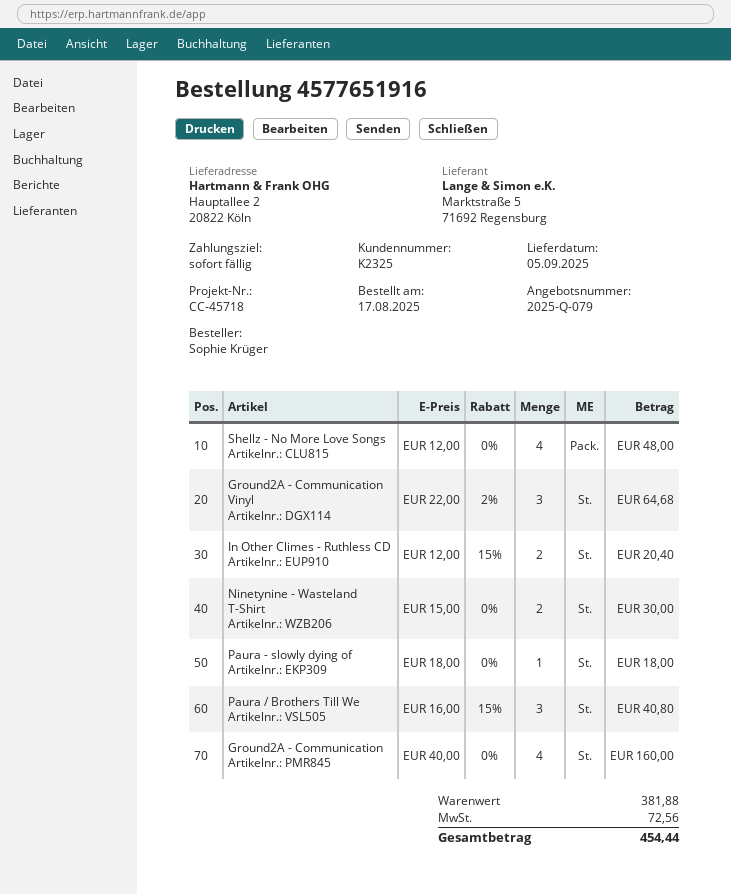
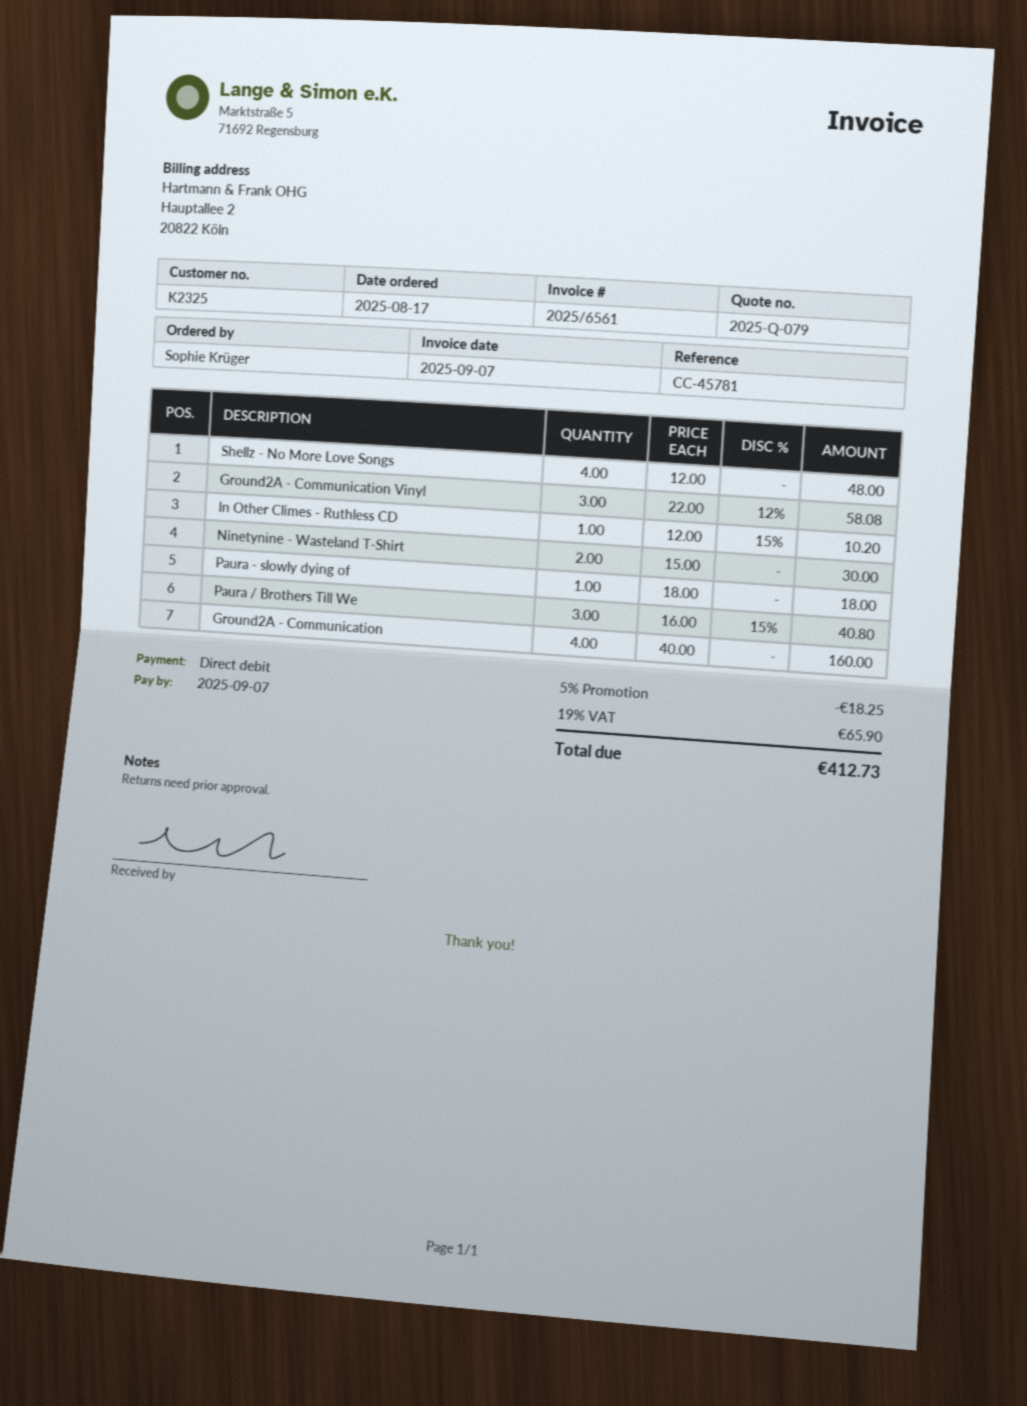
reference: CC-45718 -> CC-45781
Ground2A - Communication Vinyl: 3 x 22.00 - 2% = 64.68 -> 3 x 22.00 - 12% = 58.08
In Other Climes - Ruthless CD: 2 x 12.00 - 15% = 20.40 -> 1 x 12.00 - 15% = 10.20
discount: none -> 5% = 18.25
tax: 72.56 -> 65.90
total: 454.44 -> 412.73

